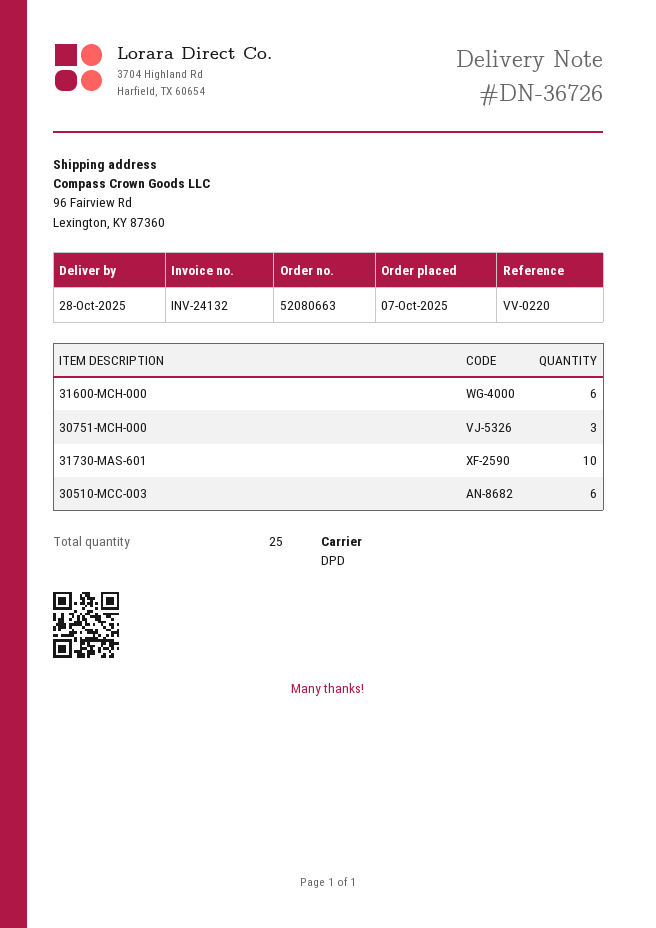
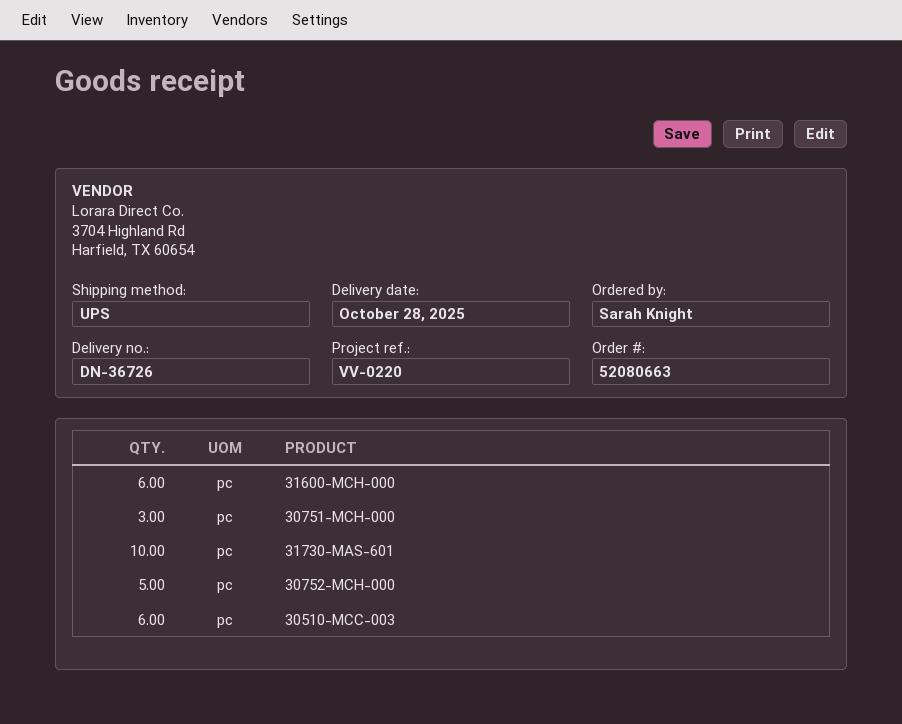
shipping method: DPD -> UPS
30752-MCH-000: none -> 5

